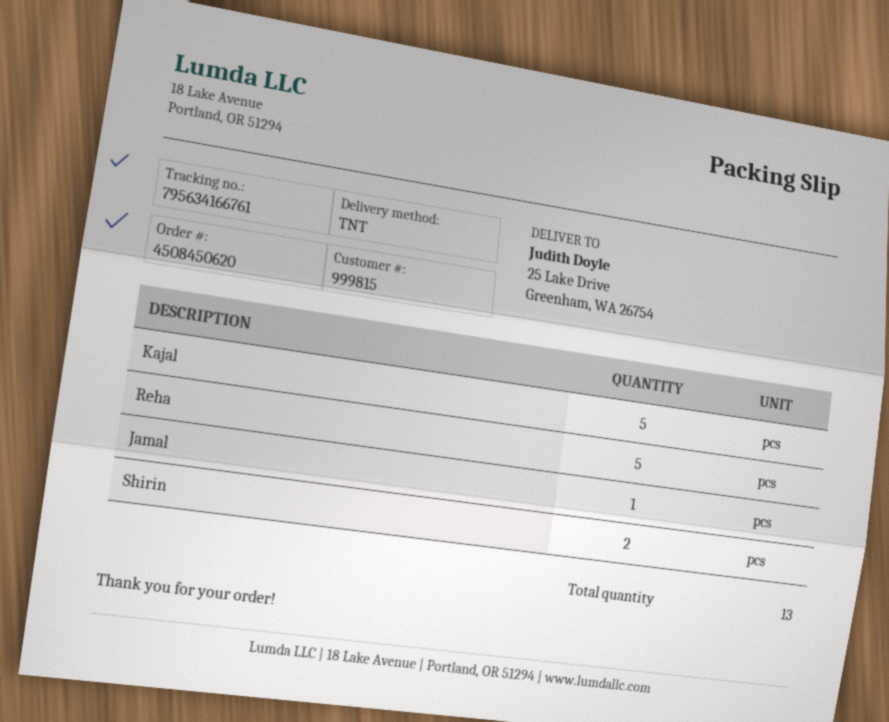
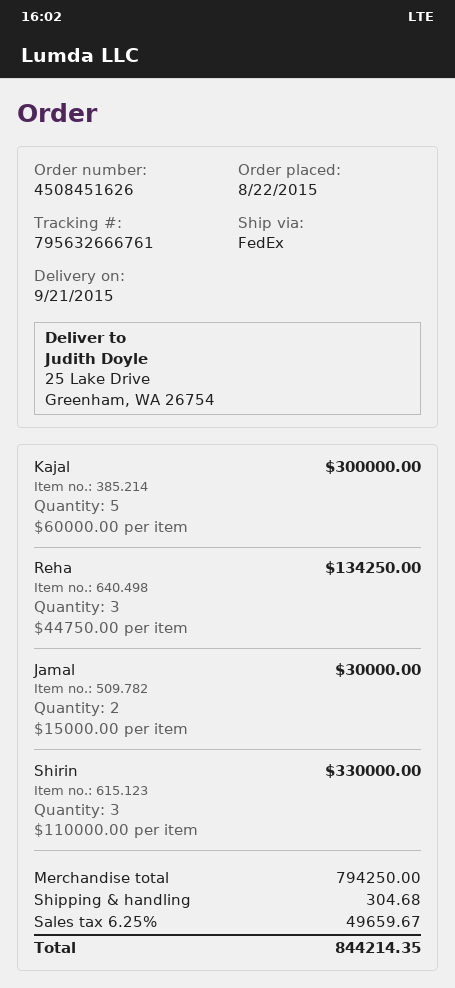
order number: 4508450620 -> 4508451626
shipping method: TNT -> FedEx
tracking number: 795634166761 -> 795632666761
Reha: 5 -> 3
Jamal: 1 -> 2
Shirin: 2 -> 3

